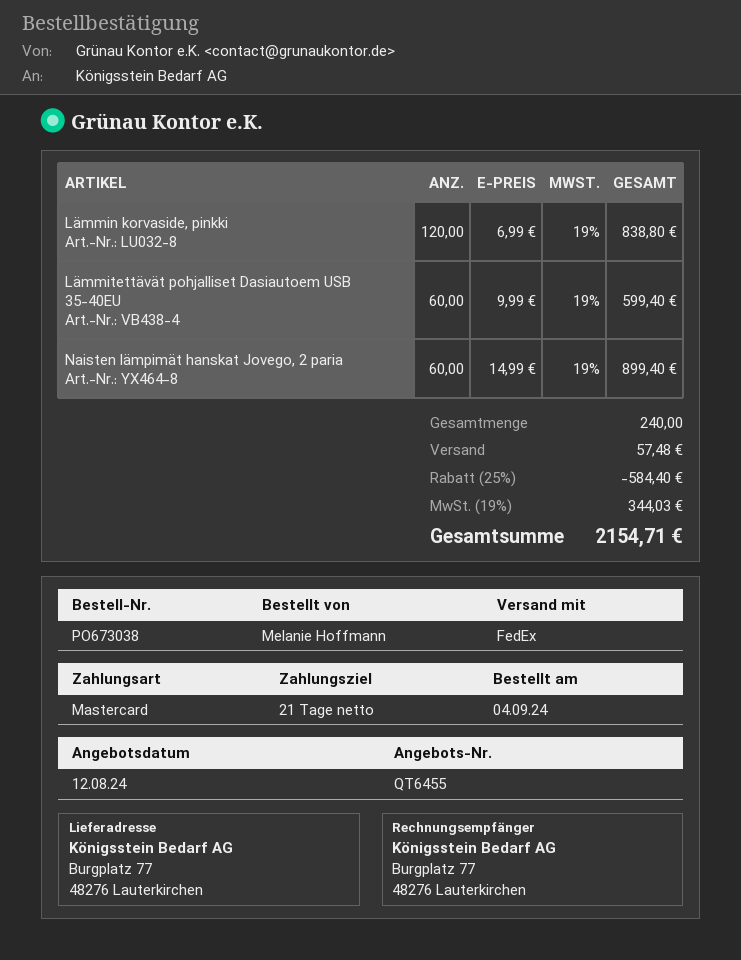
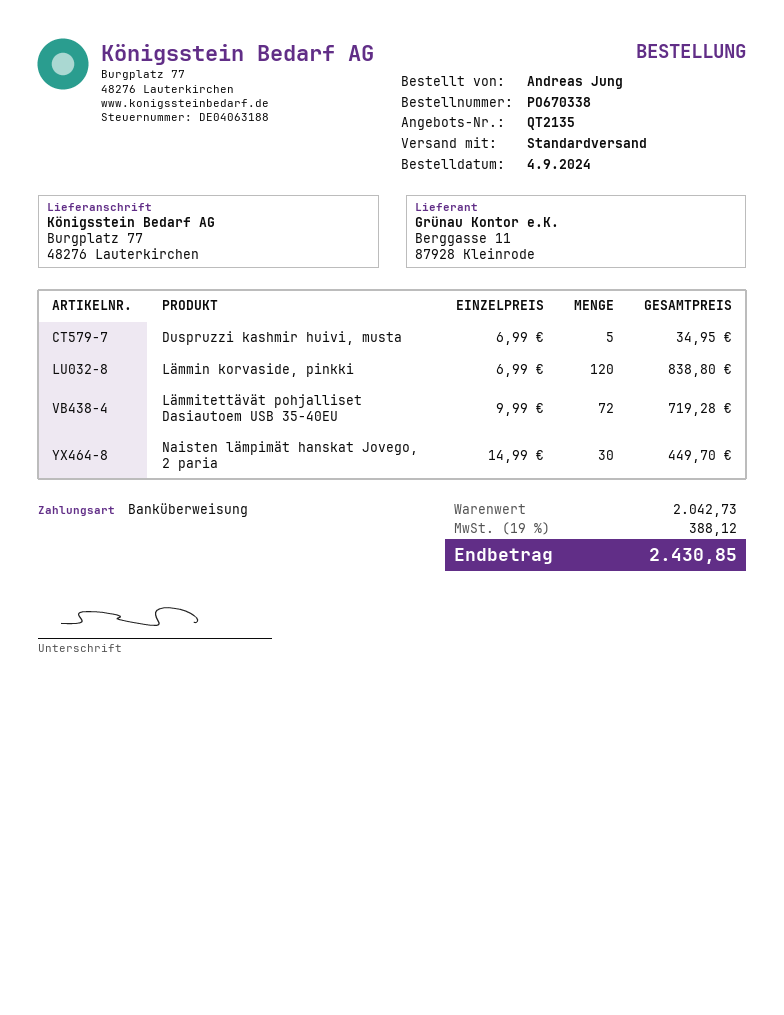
quote number: QT6455 -> QT2135
order number: PO673038 -> PO670338
ordered by: Melanie Hoffmann -> Andreas Jung
payment method: Mastercard -> bank transfer
shipping method: FedEx -> standard
Lämmitettävät pohjalliset Dasiautoem USB 35-40EU: 60 x 9.99 = 599.40 -> 72 x 9.99 = 719.28
Naisten lämpimät hanskat Jovego, 2 paria: 60 x 14.99 = 899.40 -> 30 x 14.99 = 449.70
Duspruzzi kashmir huivi, musta: none -> 5 x 6.99 = 34.95
discount: 25% = 584.40 -> none
shipping: 57.48 -> none
tax: 19% = 344.03 -> 19% = 388.12
total: 2154.71 -> 2430.85

